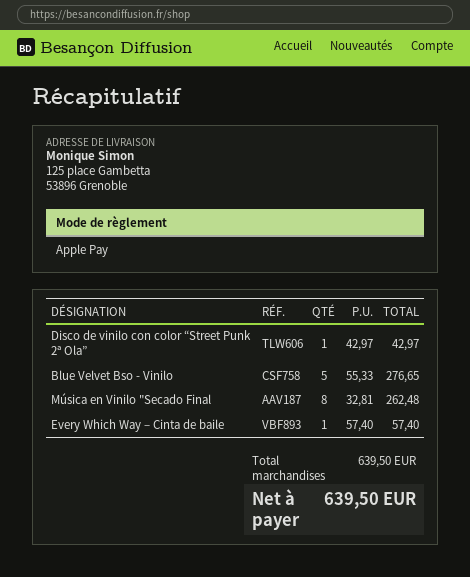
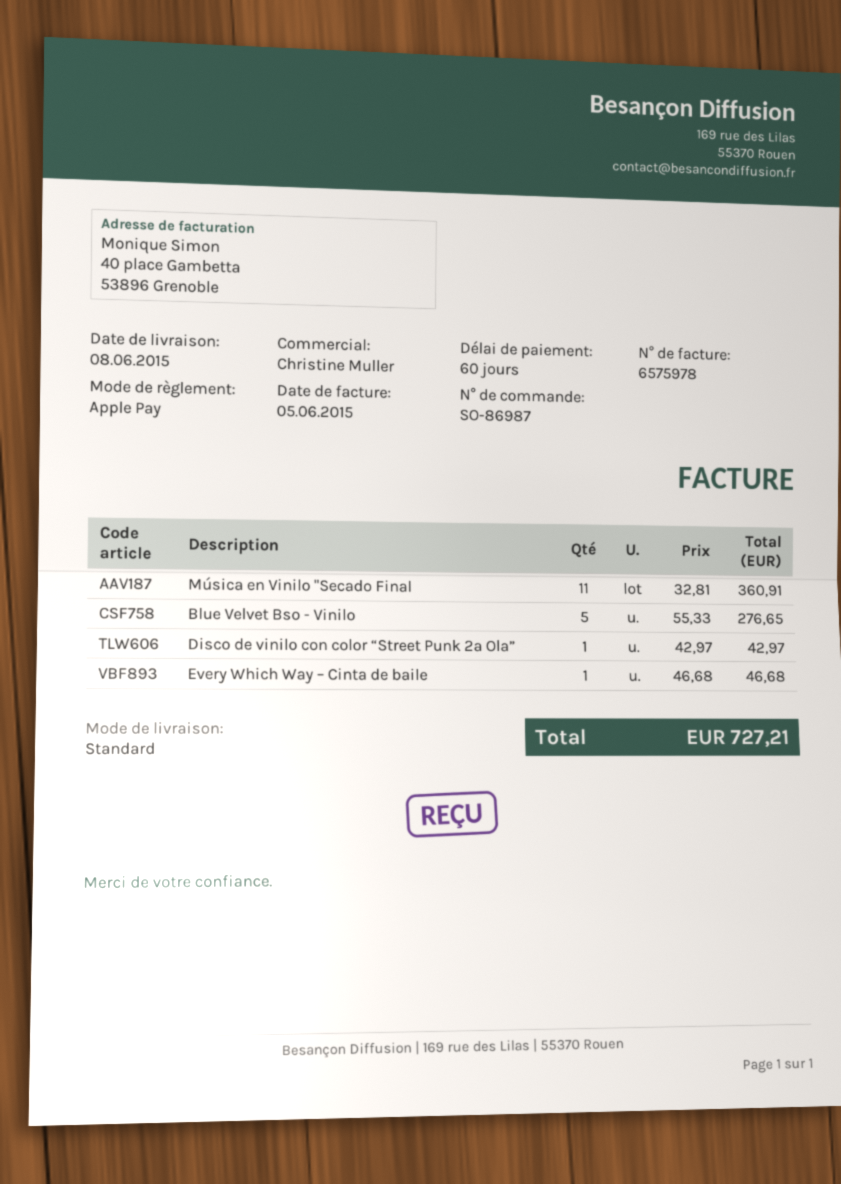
Música en Vinilo "Secado Final: 8 x 32.81 = 262.48 -> 11 x 32.81 = 360.91
Every Which Way – Cinta de baile: 1 x 57.40 = 57.40 -> 1 x 46.68 = 46.68
total: 639.50 -> 727.21

